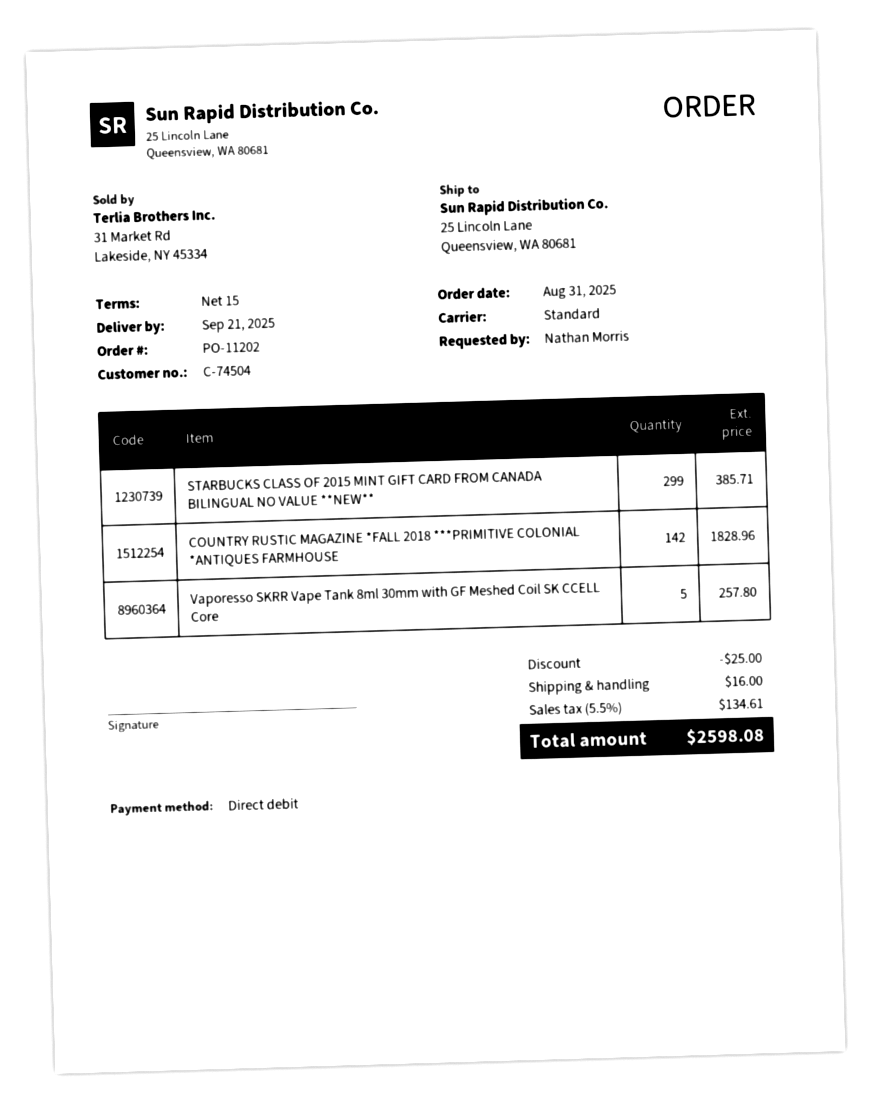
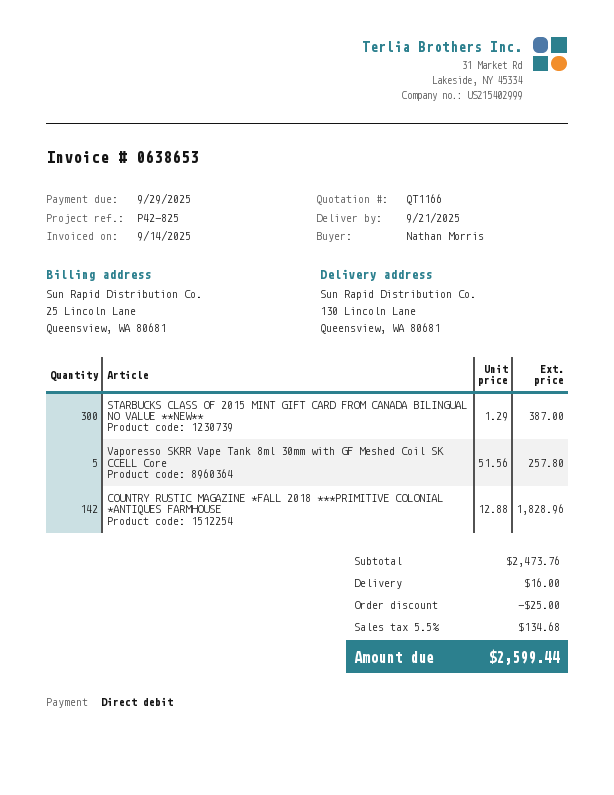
ship to: 25 Lincoln Lane, Queensview, WA 80681 -> 130 Lincoln Lane, Queensview, WA 80681
STARBUCKS CLASS OF 2015 MINT GIFT CARD FROM CANADA BILINGUAL NO VALUE **NEW**: 299 for 385.71 -> 300 for 387.00
tax: 5.5% = 134.61 -> 5.5% = 134.68
total: 2598.08 -> 2599.44

